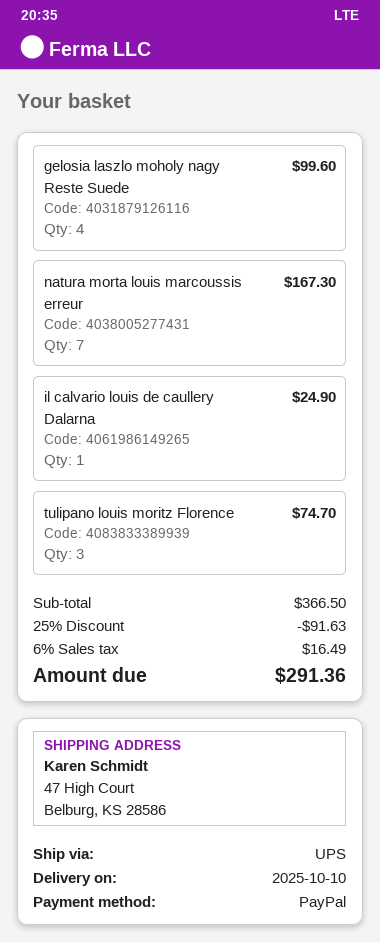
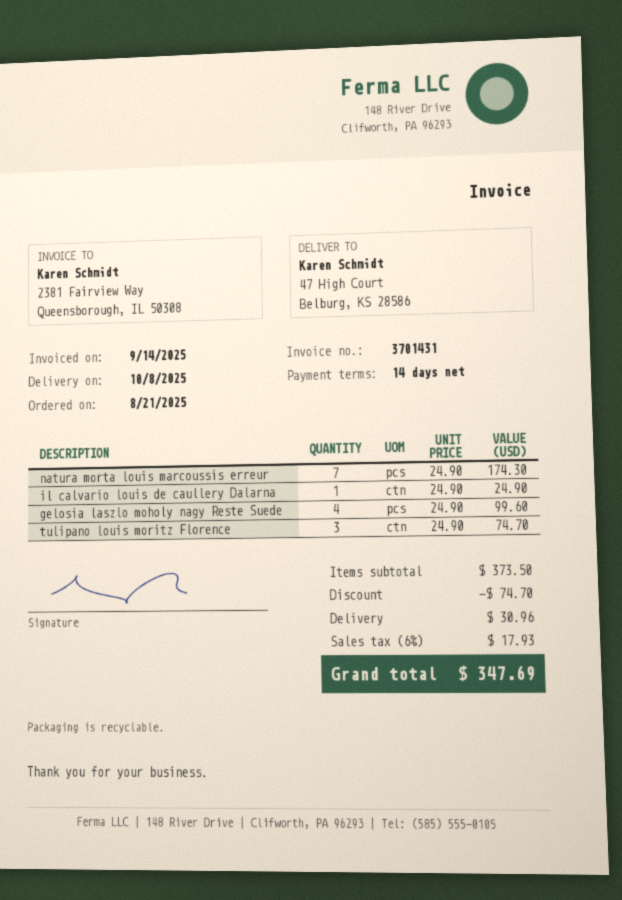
delivery date: 2025-10-10 -> 2025-10-08
natura morta louis marcoussis erreur: 7 for 167.30 -> 7 for 174.30
subtotal: 366.50 -> 373.50
discount: 91.63 -> 74.70
shipping: none -> 30.96
tax: 6% = 16.49 -> 6% = 17.93
total: 291.36 -> 347.69

